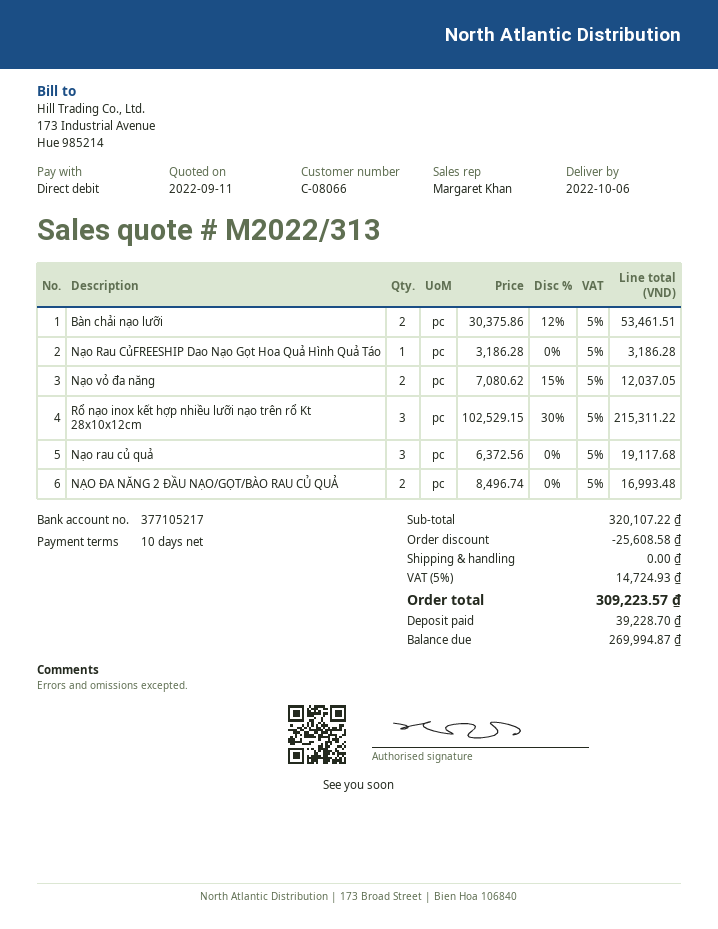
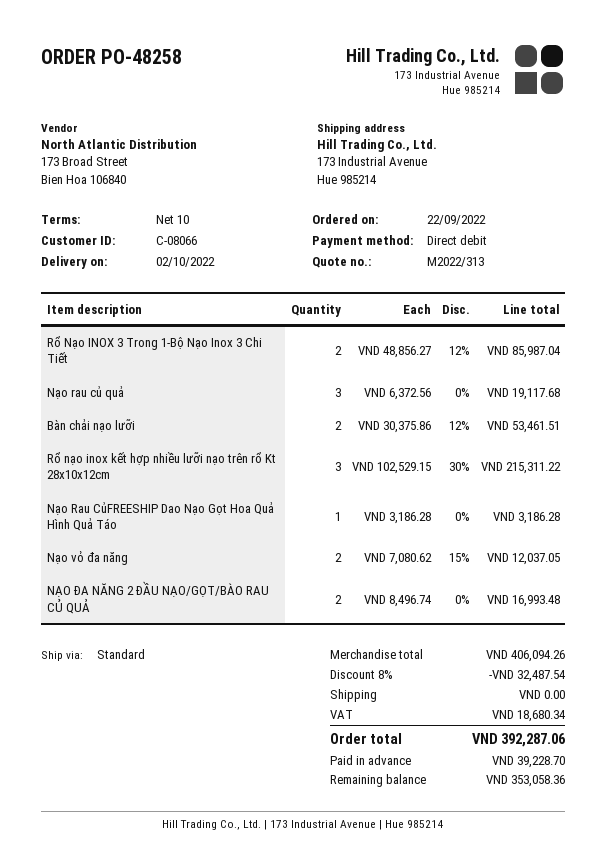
delivery date: 2022-10-06 -> 2022-10-02
Rổ Nạo INOX 3 Trong 1-Bộ Nạo Inox 3 Chi Tiết: none -> 2 x 48856.27 - 12% = 85987.04
subtotal: 320107.22 -> 406094.26
discount: 25608.58 -> 32487.54
tax: 14724.93 -> 18680.34
total: 309223.57 -> 392287.06
balance: 269994.87 -> 353058.36

